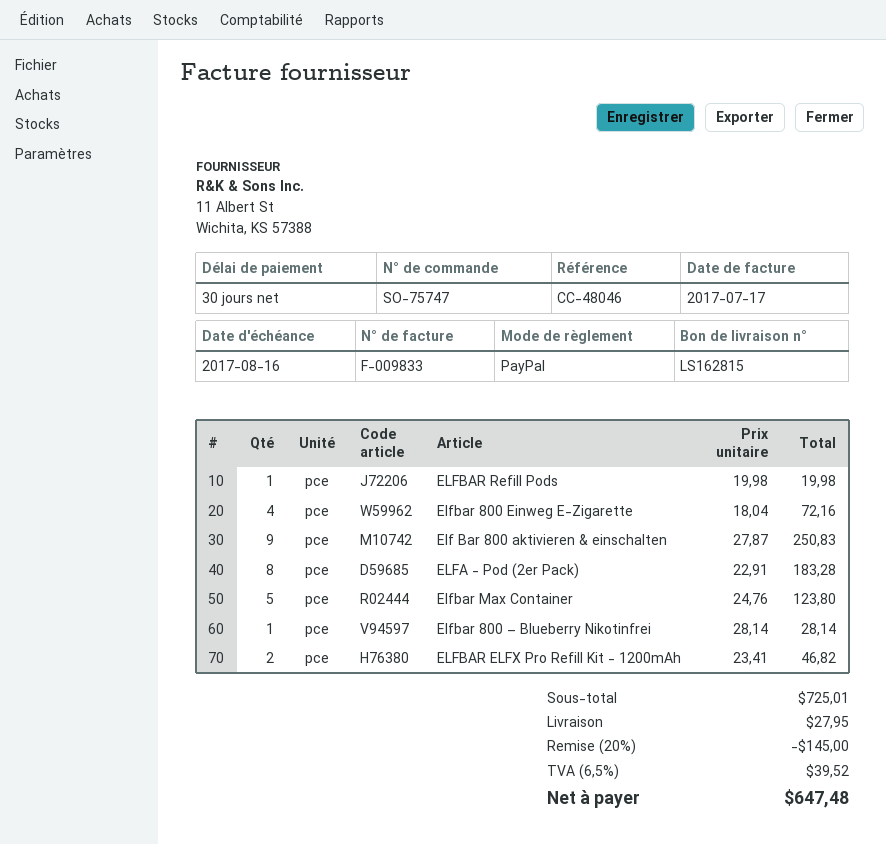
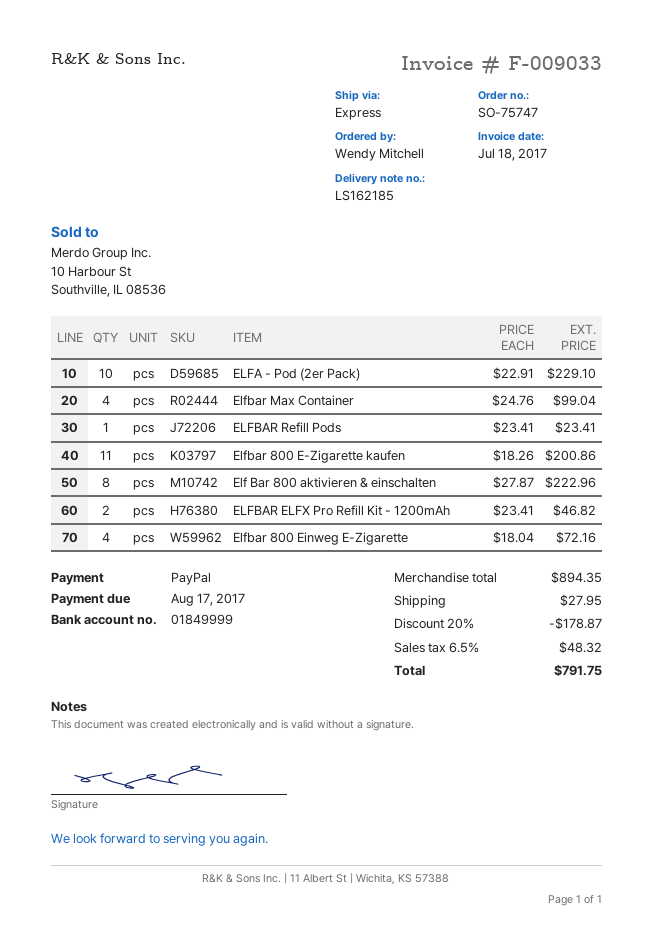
delivery note number: LS162815 -> LS162185
invoice number: F-009833 -> F-009033
invoice date: 2017-07-17 -> 2017-07-18
due date: 2017-08-16 -> 2017-08-17
ELFBAR Refill Pods: 1 x 19.98 = 19.98 -> 1 x 23.41 = 23.41
Elf Bar 800 aktivieren & einschalten: 9 x 27.87 = 250.83 -> 8 x 27.87 = 222.96
ELFA - Pod (2er Pack): 8 x 22.91 = 183.28 -> 10 x 22.91 = 229.10
Elfbar Max Container: 5 x 24.76 = 123.80 -> 4 x 24.76 = 99.04
Elfbar 800 – Blueberry Nikotinfrei: 1 x 28.14 = 28.14 -> none
Elfbar 800 E-Zigarette kaufen: none -> 11 x 18.26 = 200.86
subtotal: 725.01 -> 894.35
discount: 20% = 145.00 -> 20% = 178.87
tax: 6.5% = 39.52 -> 6.5% = 48.32
total: 647.48 -> 791.75

